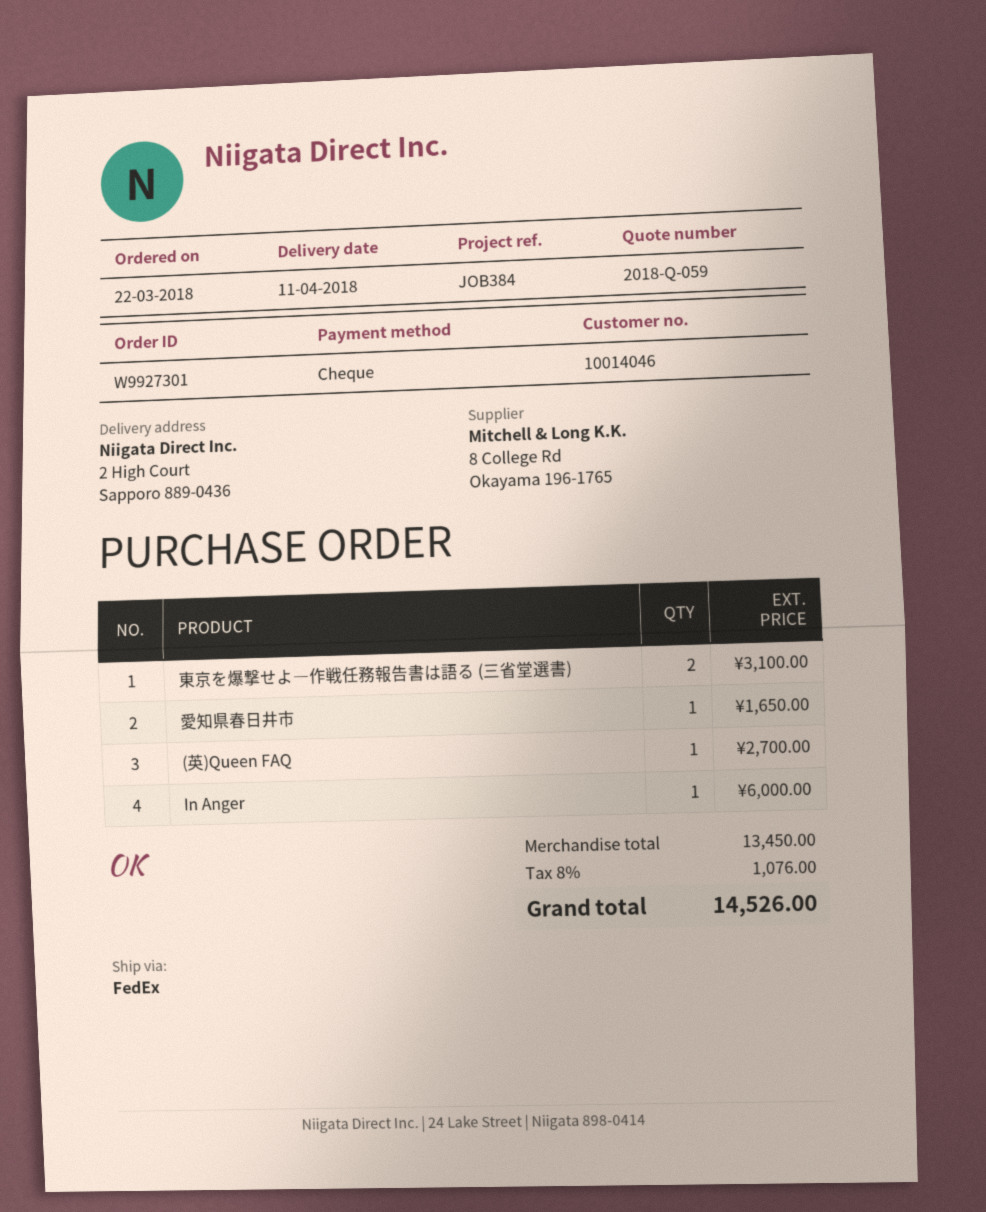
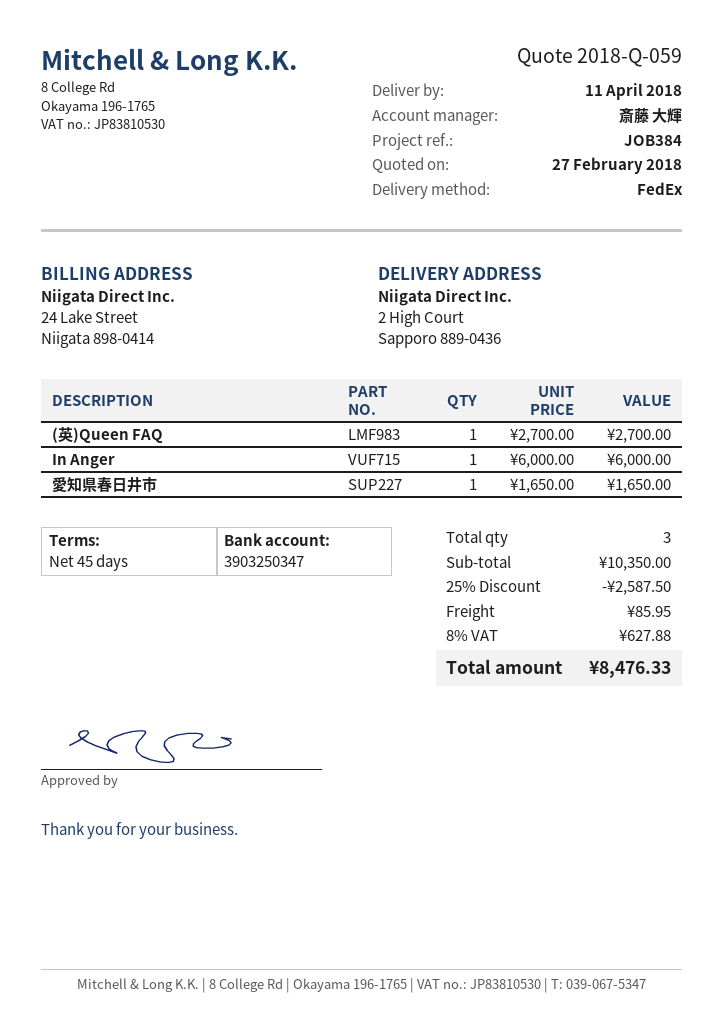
東京を爆撃せよ―作戦任務報告書は語る (三省堂選書): 2 for 3100.00 -> none
subtotal: 13450.00 -> 10350.00
discount: none -> 25% = 2587.50
shipping: none -> 85.95
tax: 8% = 1076.00 -> 8% = 627.88
total: 14526.00 -> 8476.33

